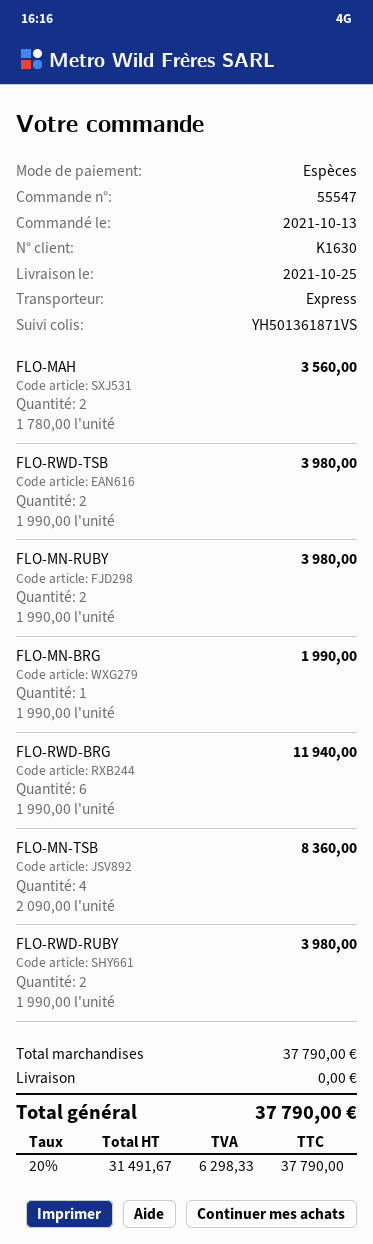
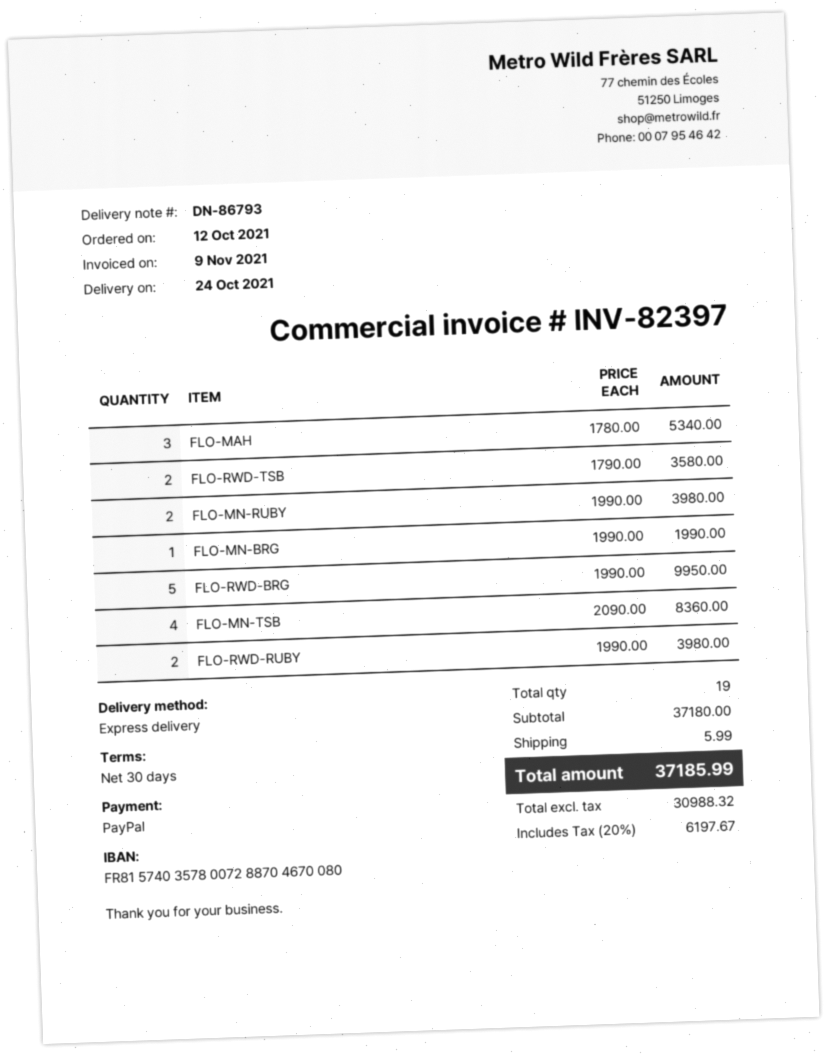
order date: 2021-10-13 -> 2021-10-12
delivery date: 2021-10-25 -> 2021-10-24
payment method: cash -> PayPal
FLO-MAH: 2 x 1780.00 = 3560.00 -> 3 x 1780.00 = 5340.00
FLO-RWD-TSB: 2 x 1990.00 = 3980.00 -> 2 x 1790.00 = 3580.00
FLO-RWD-BRG: 6 x 1990.00 = 11940.00 -> 5 x 1990.00 = 9950.00
subtotal: 37790.00 -> 37180.00
shipping: 0.00 -> 5.99
net: 31491.67 -> 30988.32
tax: 20% = 6298.33 -> 20% = 6197.67
total: 37790.00 -> 37185.99

